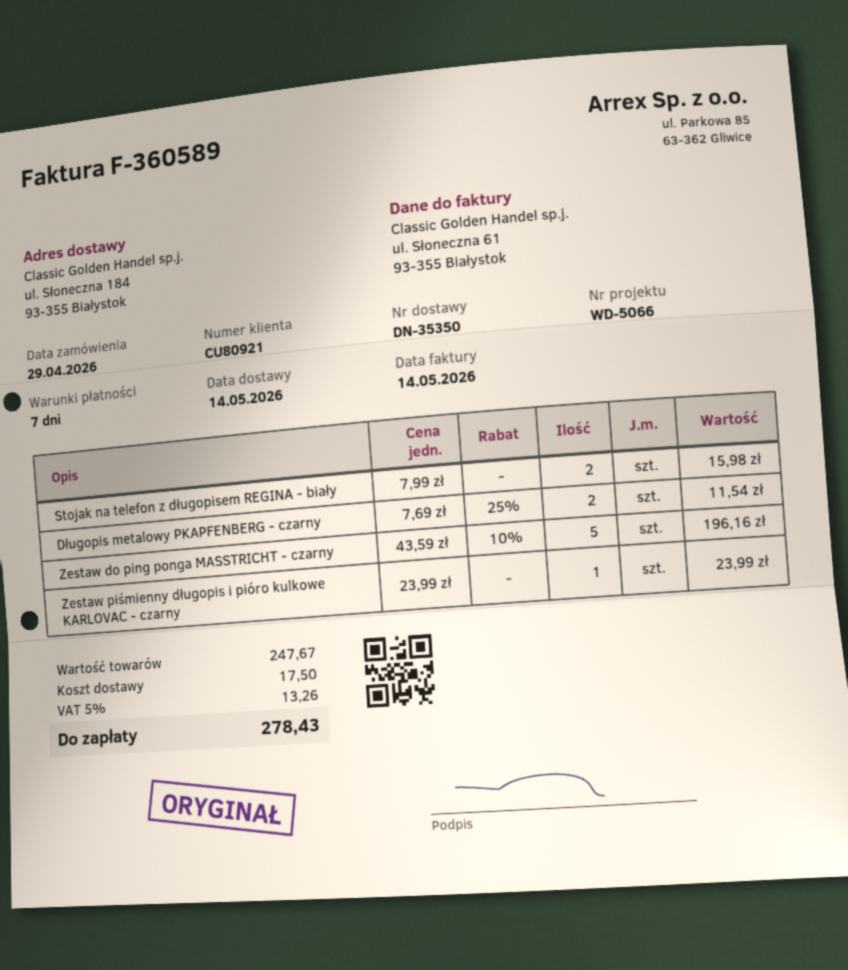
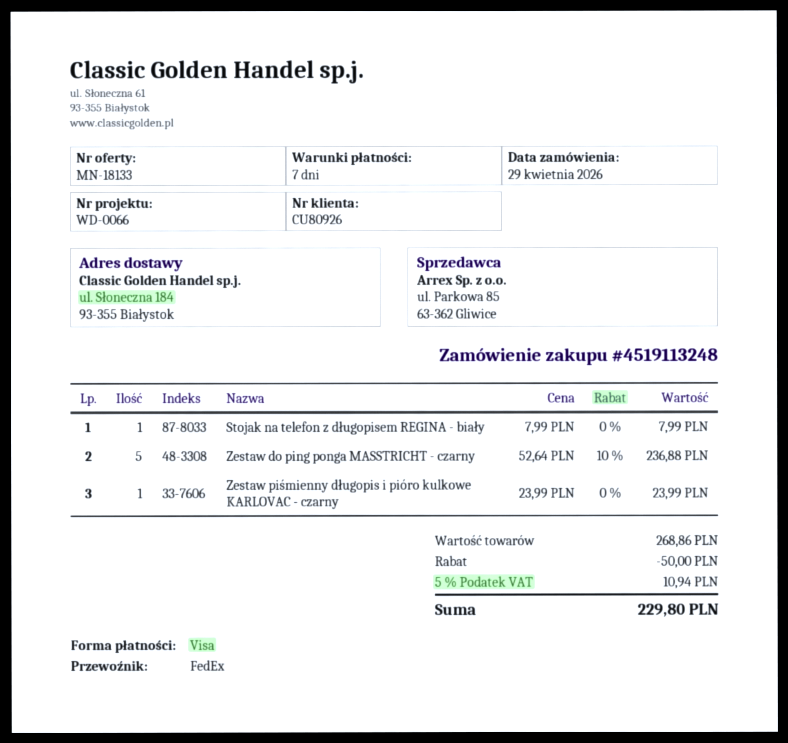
customer number: CU80921 -> CU80926
reference: WD-5066 -> WD-0066
Stojak na telefon z długopisem REGINA - biały: 2 x 7.99 = 15.98 -> 1 x 7.99 = 7.99
Długopis metalowy PKAPFENBERG - czarny: 2 x 7.69 - 25% = 11.54 -> none
Zestaw do ping ponga MASSTRICHT - czarny: 5 x 43.59 - 10% = 196.16 -> 5 x 52.64 - 10% = 236.88
subtotal: 247.67 -> 268.86
discount: none -> 50.00
shipping: 17.50 -> none
tax: 5% = 13.26 -> 5% = 10.94
total: 278.43 -> 229.80

